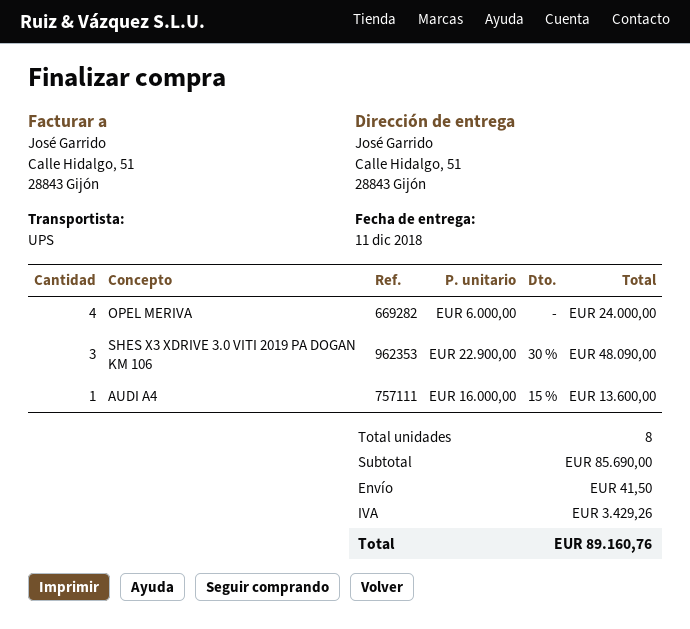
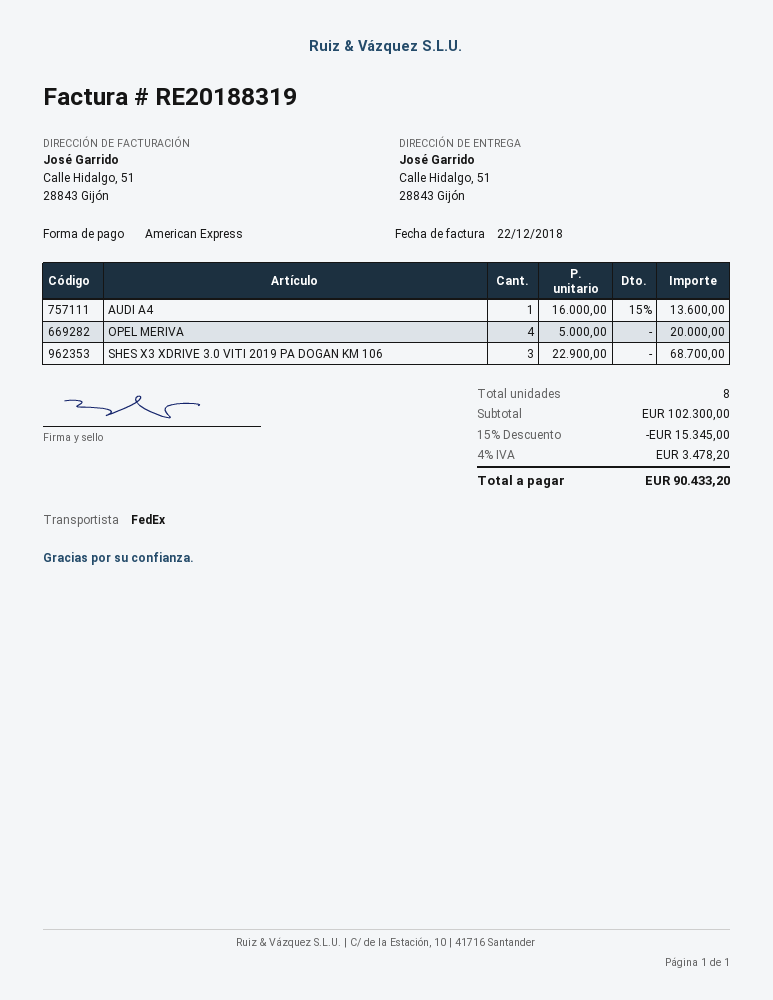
shipping method: UPS -> FedEx
OPEL MERIVA: 4 x 6000.00 = 24000.00 -> 4 x 5000.00 = 20000.00
SHES X3 XDRIVE 3.0 VITI 2019 PA DOGAN KM 106: 3 x 22900.00 - 30% = 48090.00 -> 3 x 22900.00 = 68700.00
subtotal: 85690.00 -> 102300.00
discount: none -> 15% = 15345.00
shipping: 41.50 -> none
tax: 3429.26 -> 3478.20
total: 89160.76 -> 90433.20

